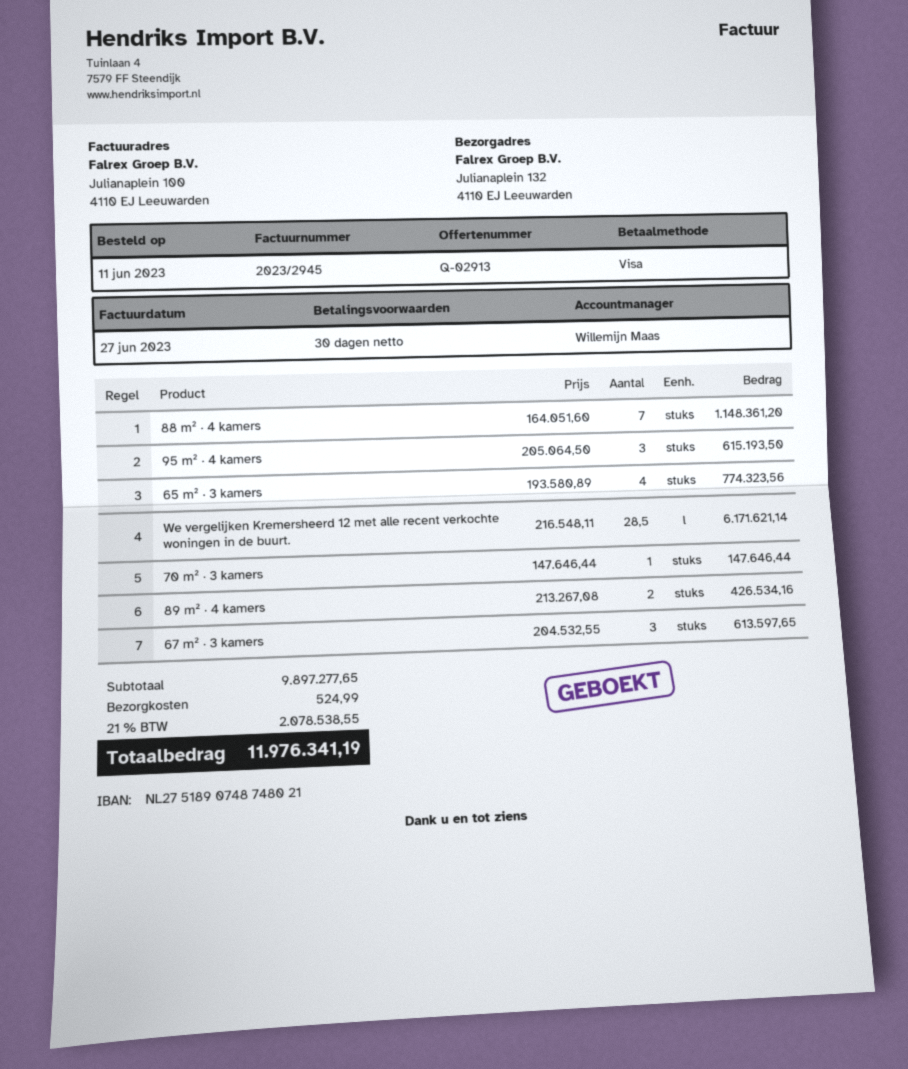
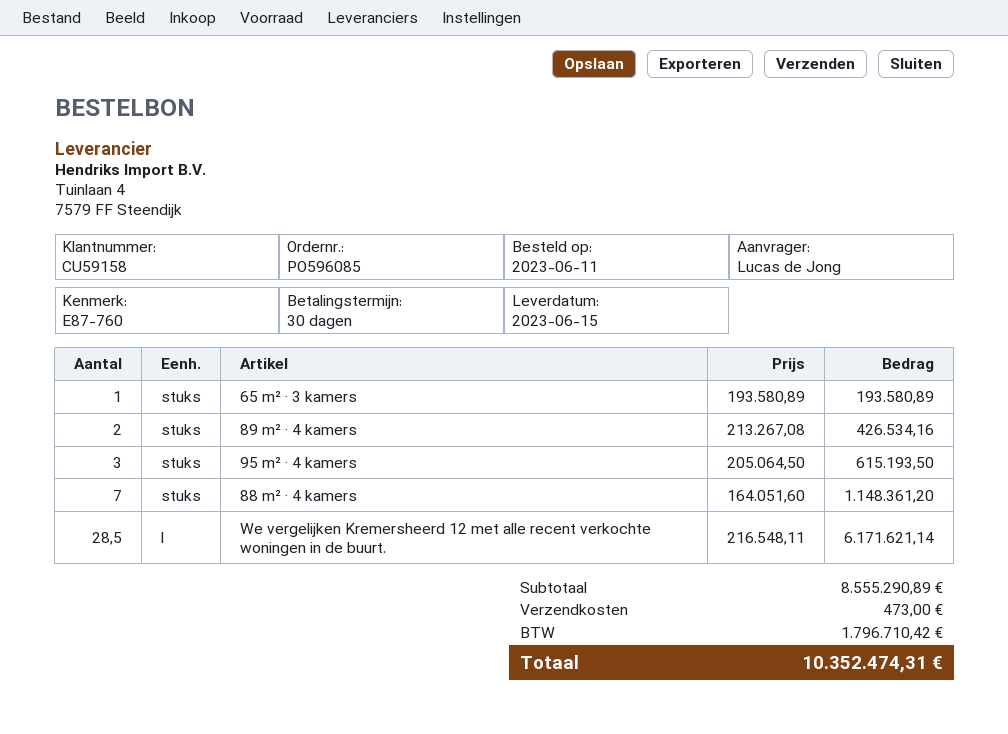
65 m² · 3 kamers: 4 x 193580.89 = 774323.56 -> 1 x 193580.89 = 193580.89
70 m² · 3 kamers: 1 x 147646.44 = 147646.44 -> none
67 m² · 3 kamers: 3 x 204532.55 = 613597.65 -> none
subtotal: 9897277.65 -> 8555290.89
shipping: 524.99 -> 473.00
tax: 2078538.55 -> 1796710.42
total: 11976341.19 -> 10352474.31

